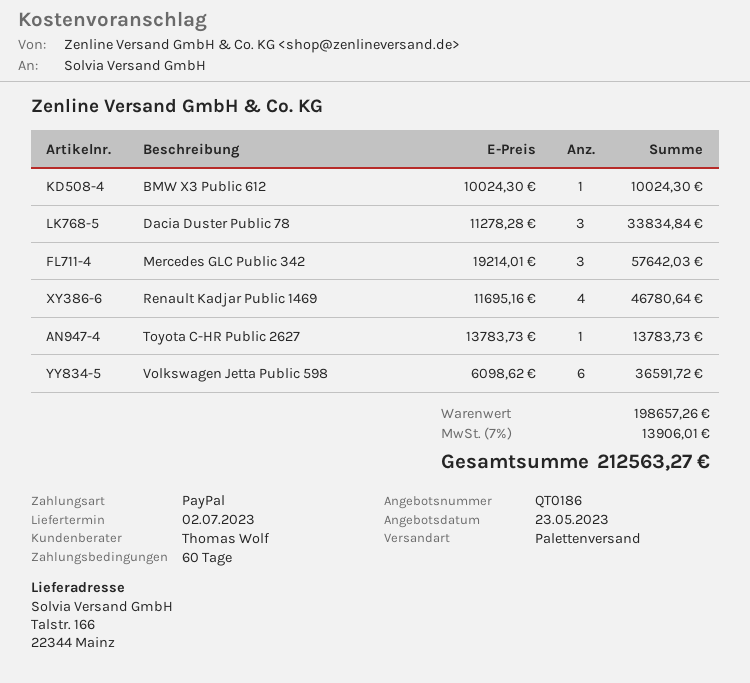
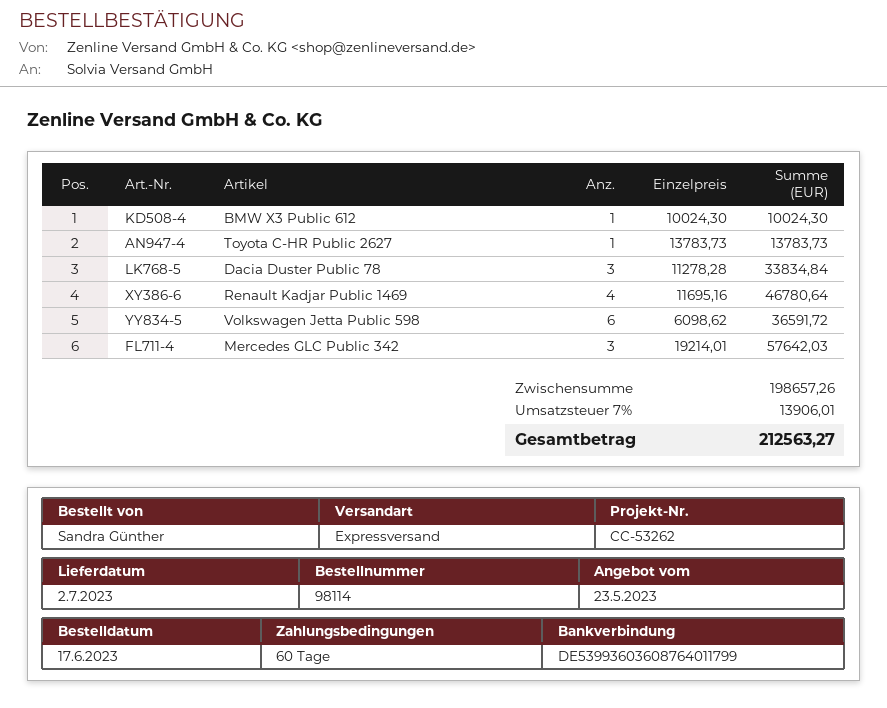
shipping method: pallet freight -> express

